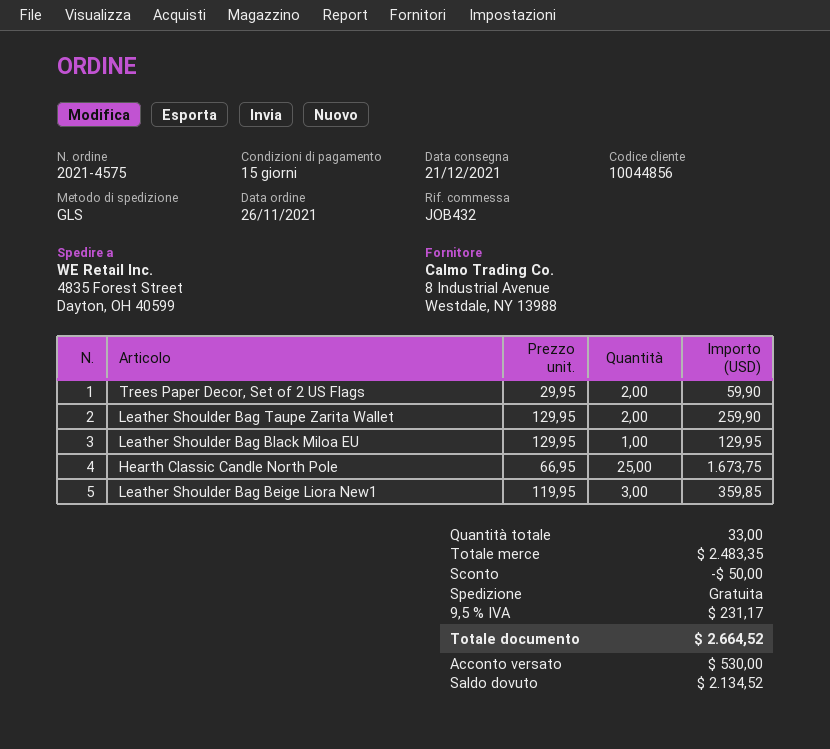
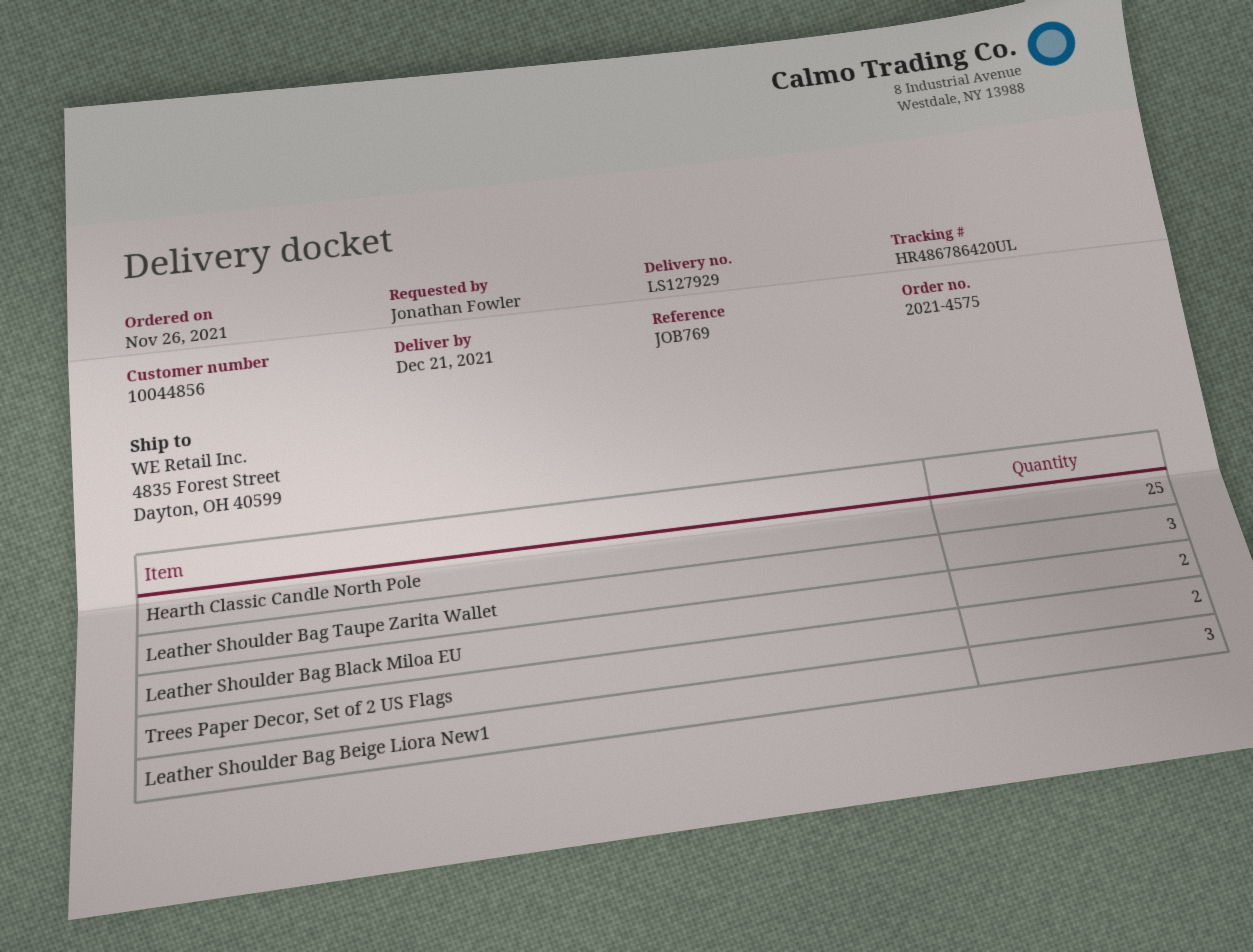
reference: JOB432 -> JOB769
Leather Shoulder Bag Taupe Zarita Wallet: 2 -> 3
Leather Shoulder Bag Black Miloa EU: 1 -> 2

